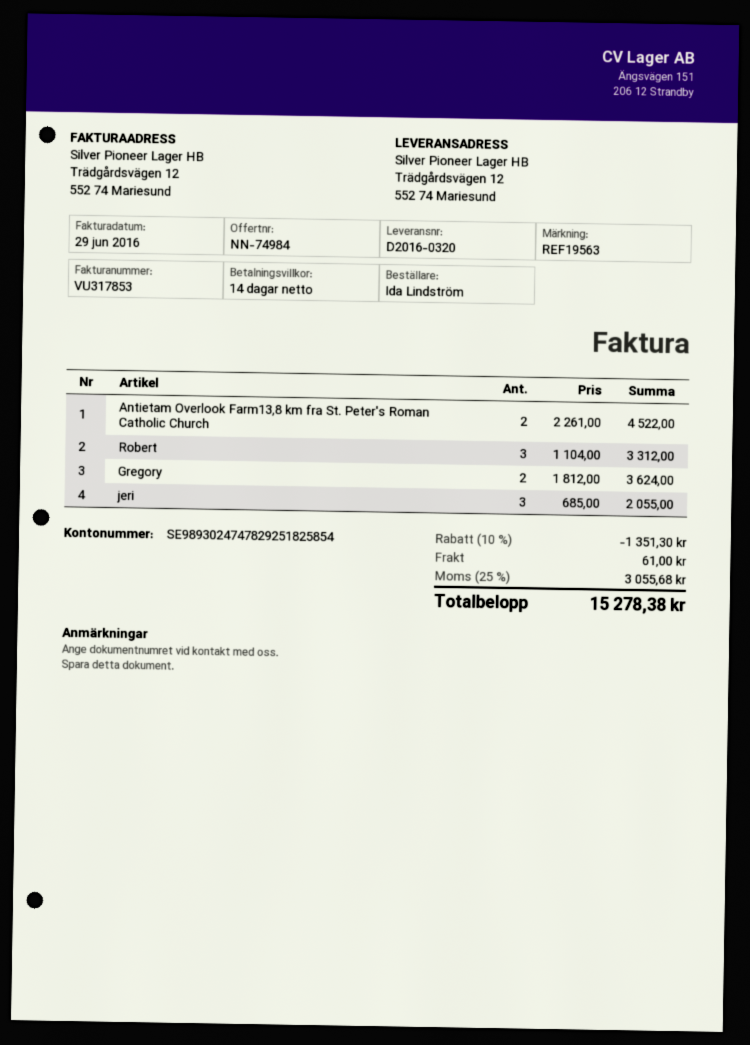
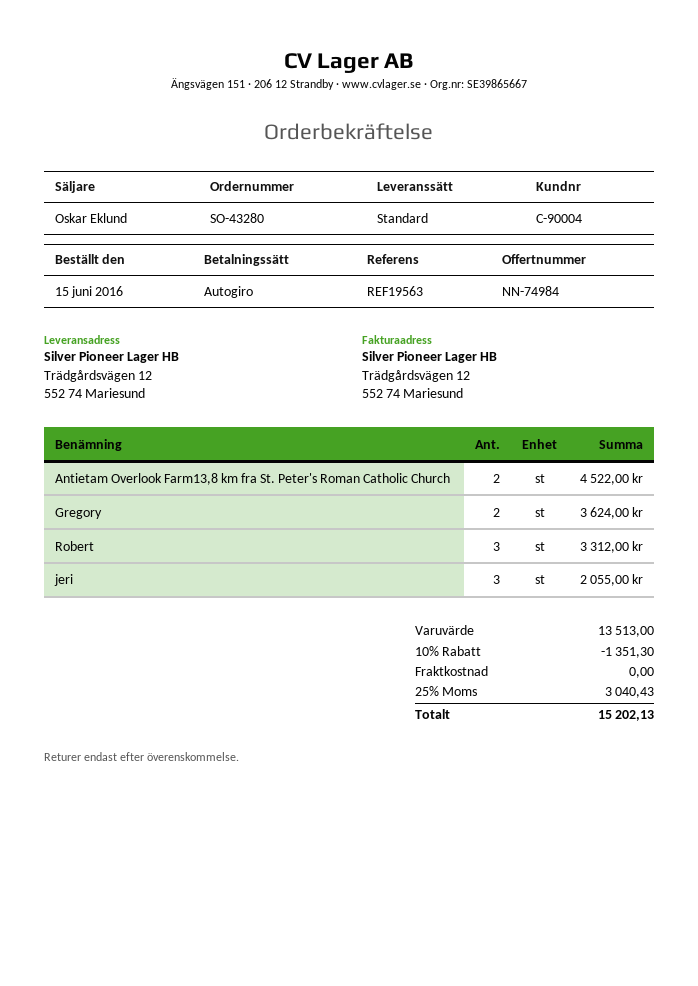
shipping: 61.00 -> 0.00
tax: 25% = 3055.68 -> 25% = 3040.43
total: 15278.38 -> 15202.13

